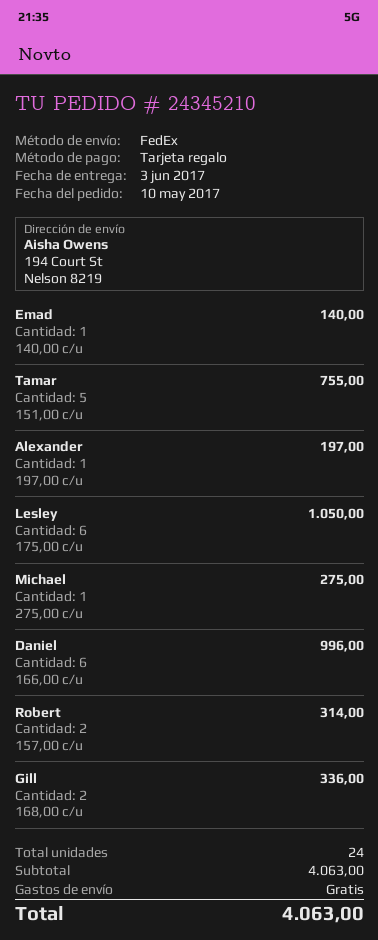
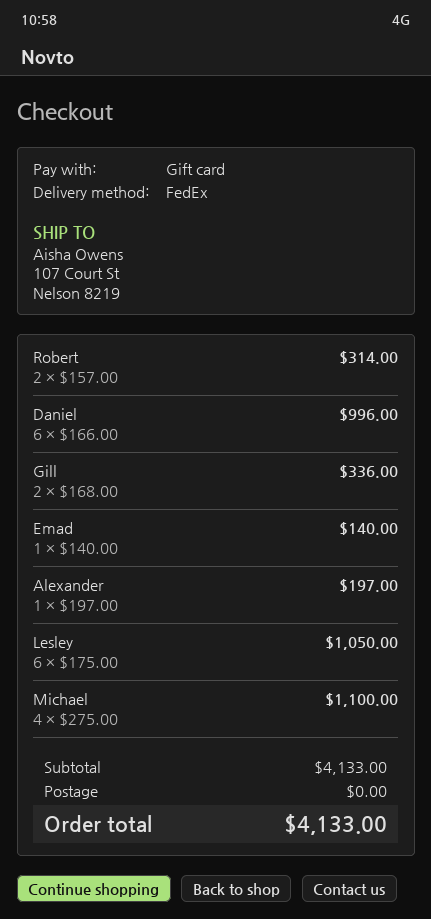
ship to: 194 Court St, Nelson 8219 -> 107 Court St, Nelson 8219
Tamar: 5 x 151.00 = 755.00 -> none
Michael: 1 x 275.00 = 275.00 -> 4 x 275.00 = 1100.00
subtotal: 4063.00 -> 4133.00
total: 4063.00 -> 4133.00

